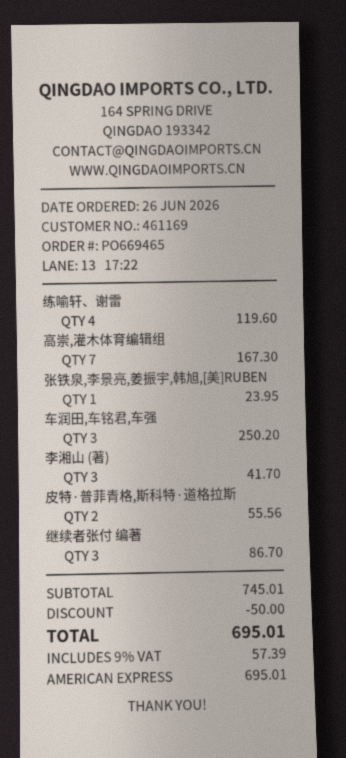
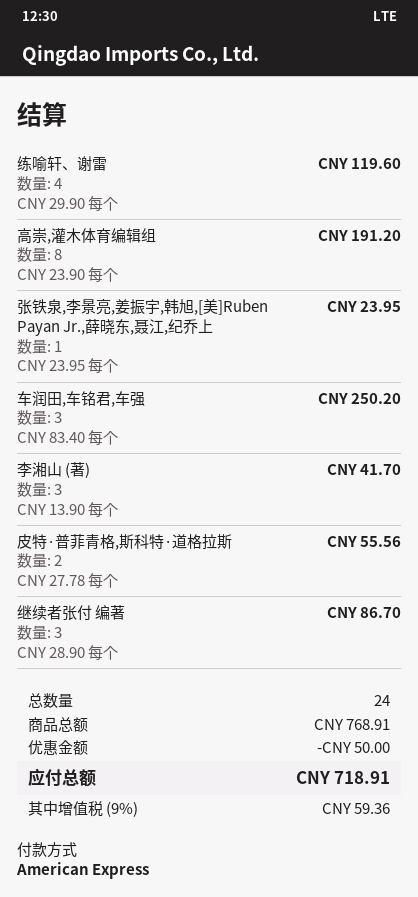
高崇,灌木体育编辑组: 7 for 167.30 -> 8 for 191.20
subtotal: 745.01 -> 768.91
tax: 9% = 57.39 -> 9% = 59.36
total: 695.01 -> 718.91

